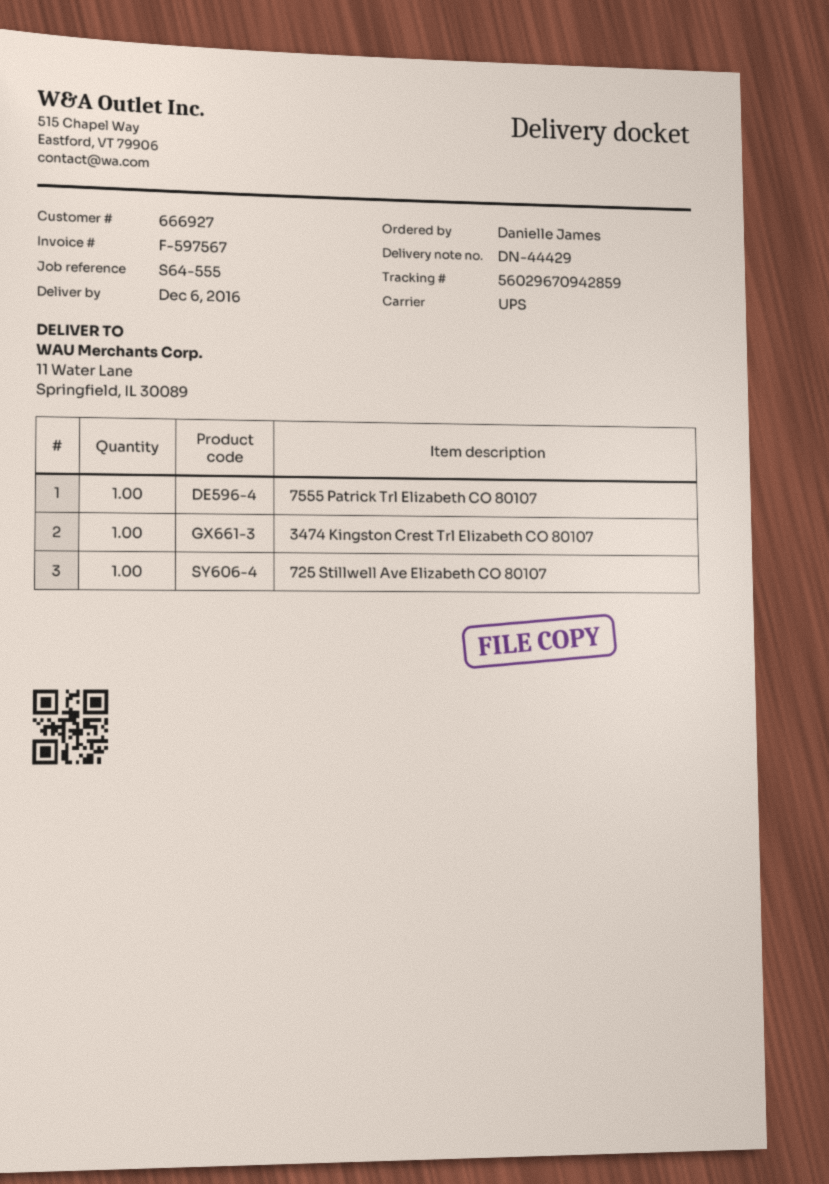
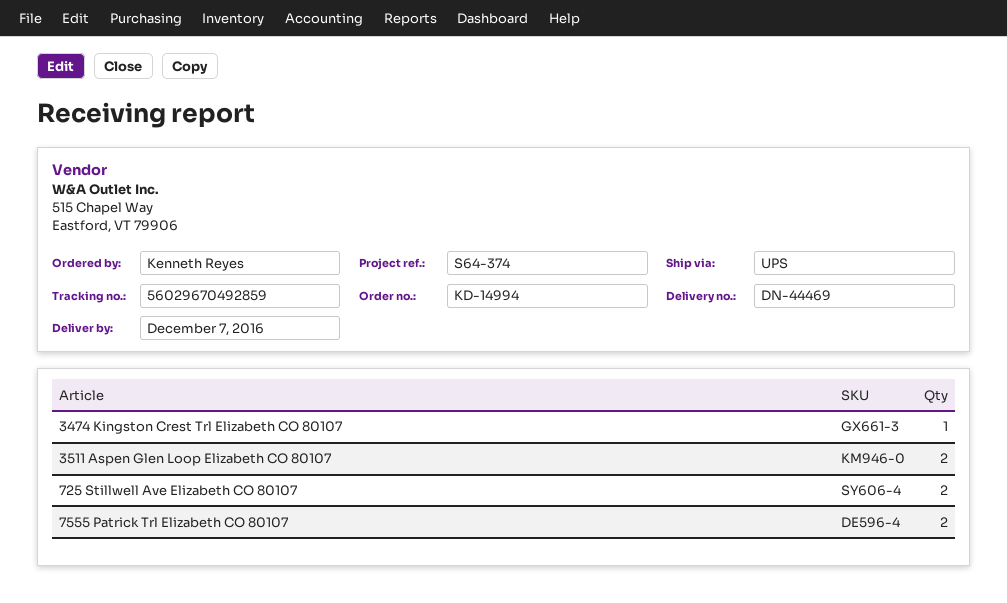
delivery note number: DN-44429 -> DN-44469
delivery date: 2016-12-06 -> 2016-12-07
reference: S64-555 -> S64-374
ordered by: Danielle James -> Kenneth Reyes
tracking number: 56029670942859 -> 56029670492859
7555 Patrick Trl Elizabeth CO 80107: 1 -> 2
725 Stillwell Ave Elizabeth CO 80107: 1 -> 2
3511 Aspen Glen Loop Elizabeth CO 80107: none -> 2

